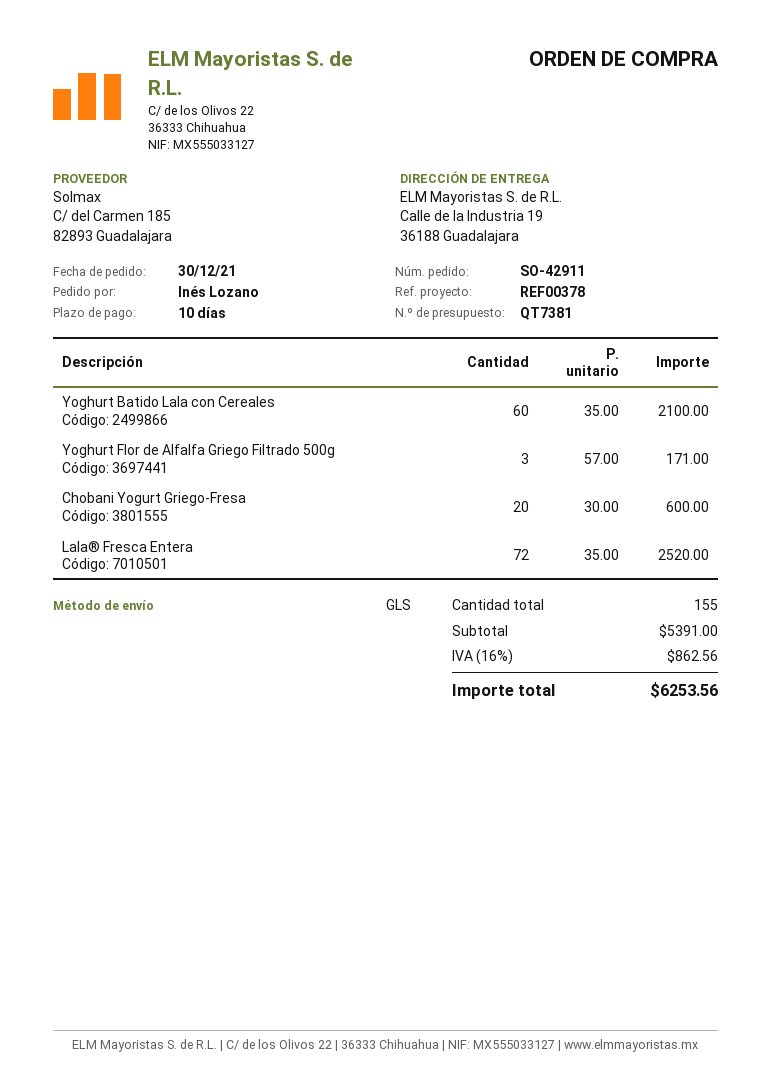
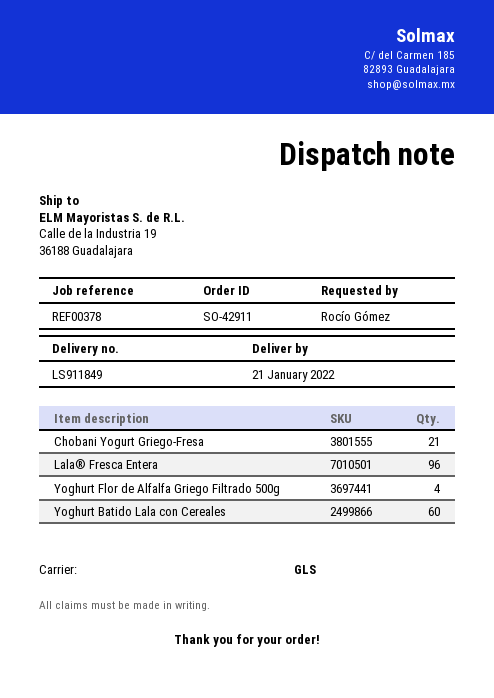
ordered by: Inés Lozano -> Rocío Gómez
Yoghurt Flor de Alfalfa Griego Filtrado 500g: 3 -> 4
Chobani Yogurt Griego-Fresa: 20 -> 21
Lala® Fresca Entera: 72 -> 96

